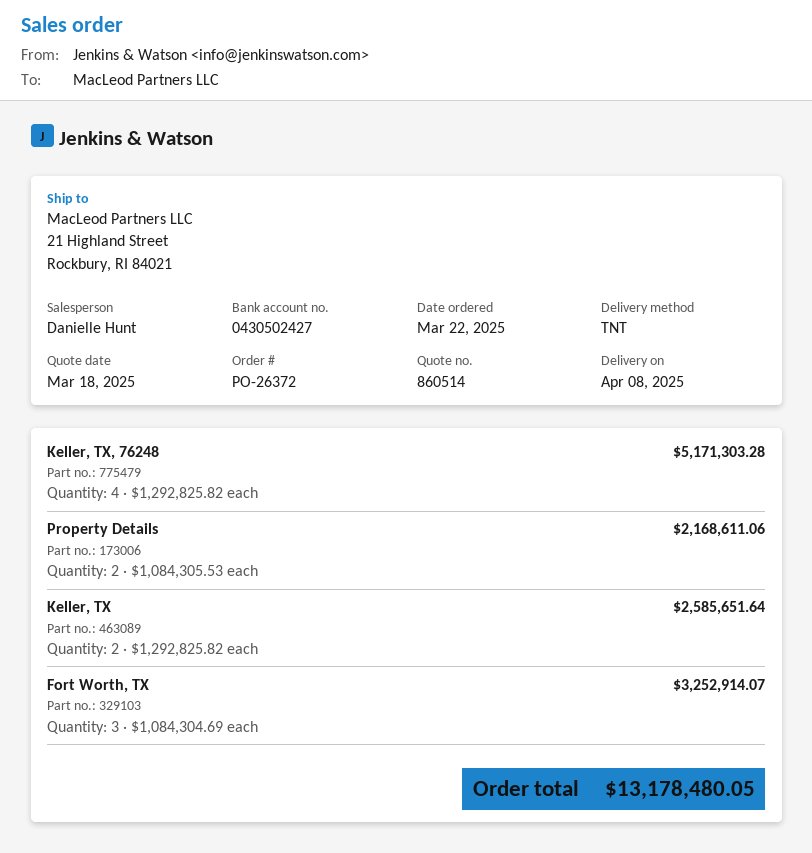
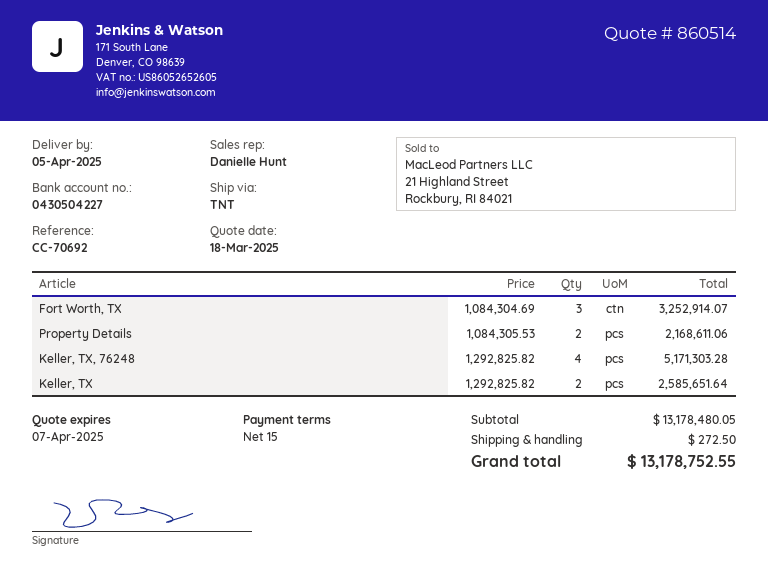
delivery date: 2025-04-08 -> 2025-04-05
bank account: 0430502427 -> 0430504227
shipping: none -> 272.50
total: 13178480.05 -> 13178752.55

